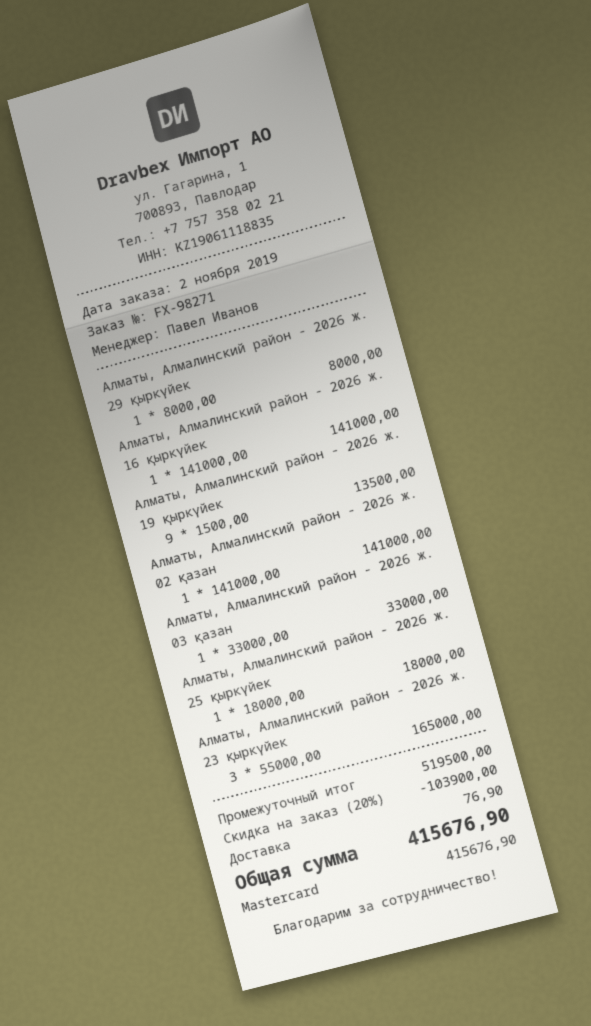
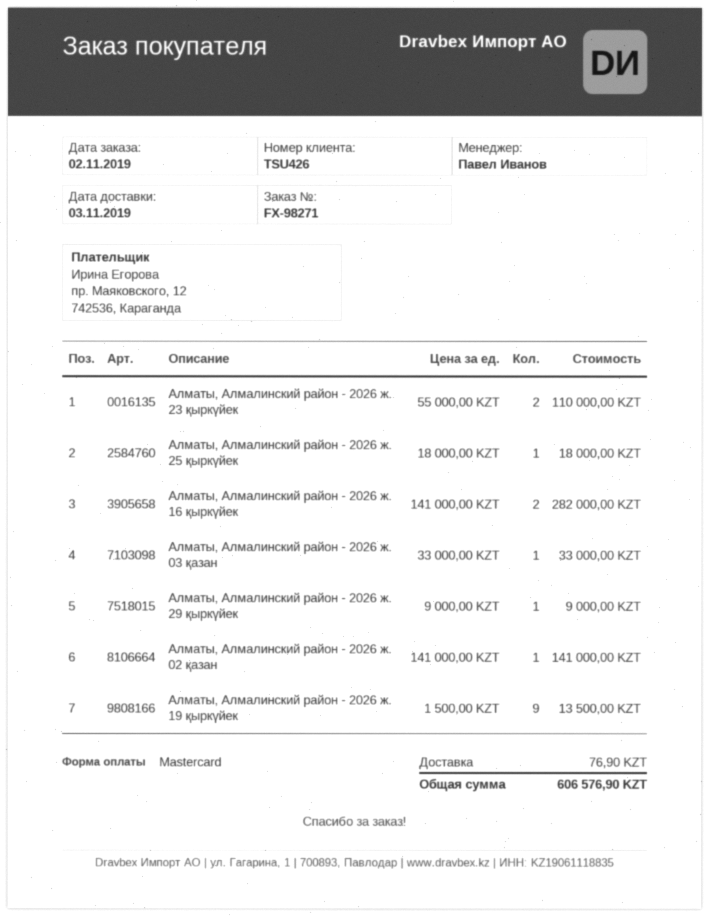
Алматы, Алмалинский район - 2026 ж. 29 қыркүйек: 1 x 8000.00 = 8000.00 -> 1 x 9000.00 = 9000.00
Алматы, Алмалинский район - 2026 ж. 16 қыркүйек: 1 x 141000.00 = 141000.00 -> 2 x 141000.00 = 282000.00
Алматы, Алмалинский район - 2026 ж. 23 қыркүйек: 3 x 55000.00 = 165000.00 -> 2 x 55000.00 = 110000.00
discount: 20% = 103900.00 -> none
total: 415676.90 -> 606576.90

